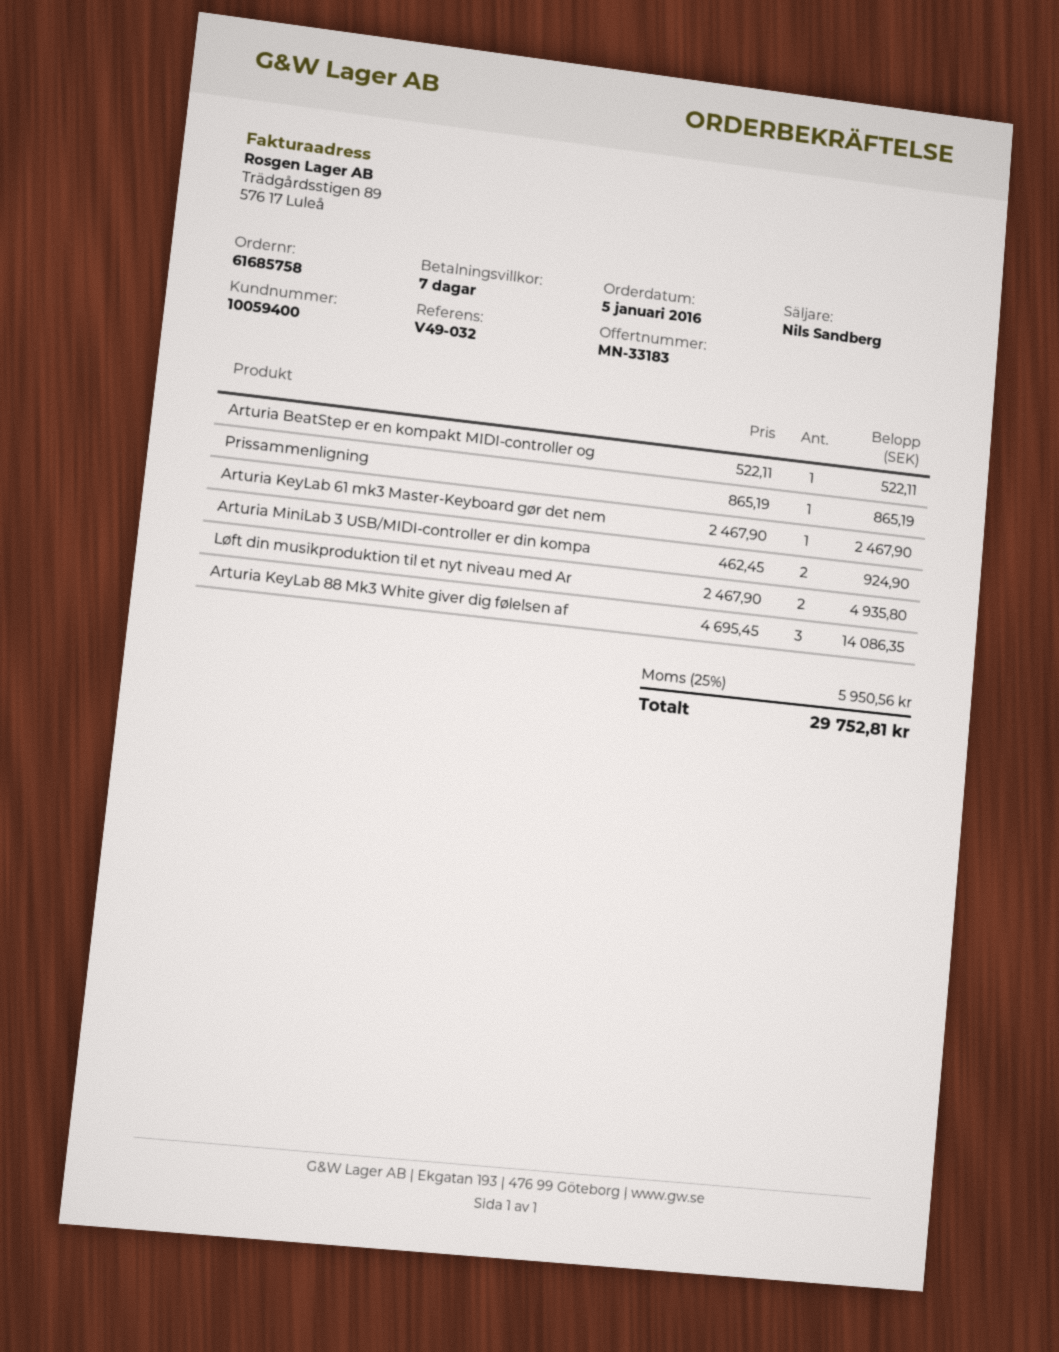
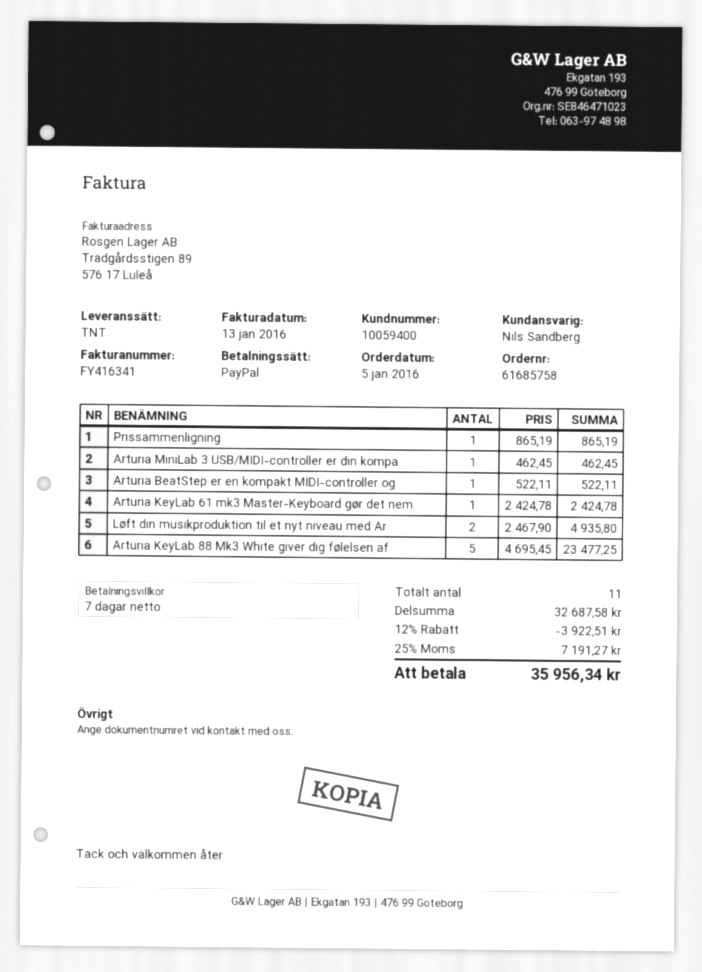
Arturia KeyLab 61 mk3 Master-Keyboard gør det nem: 1 x 2467.90 = 2467.90 -> 1 x 2424.78 = 2424.78
Arturia MiniLab 3 USB/MIDI-controller er din kompa: 2 x 462.45 = 924.90 -> 1 x 462.45 = 462.45
Arturia KeyLab 88 Mk3 White giver dig følelsen af: 3 x 4695.45 = 14086.35 -> 5 x 4695.45 = 23477.25
discount: none -> 12% = 3922.51
tax: 25% = 5950.56 -> 25% = 7191.27
total: 29752.81 -> 35956.34

